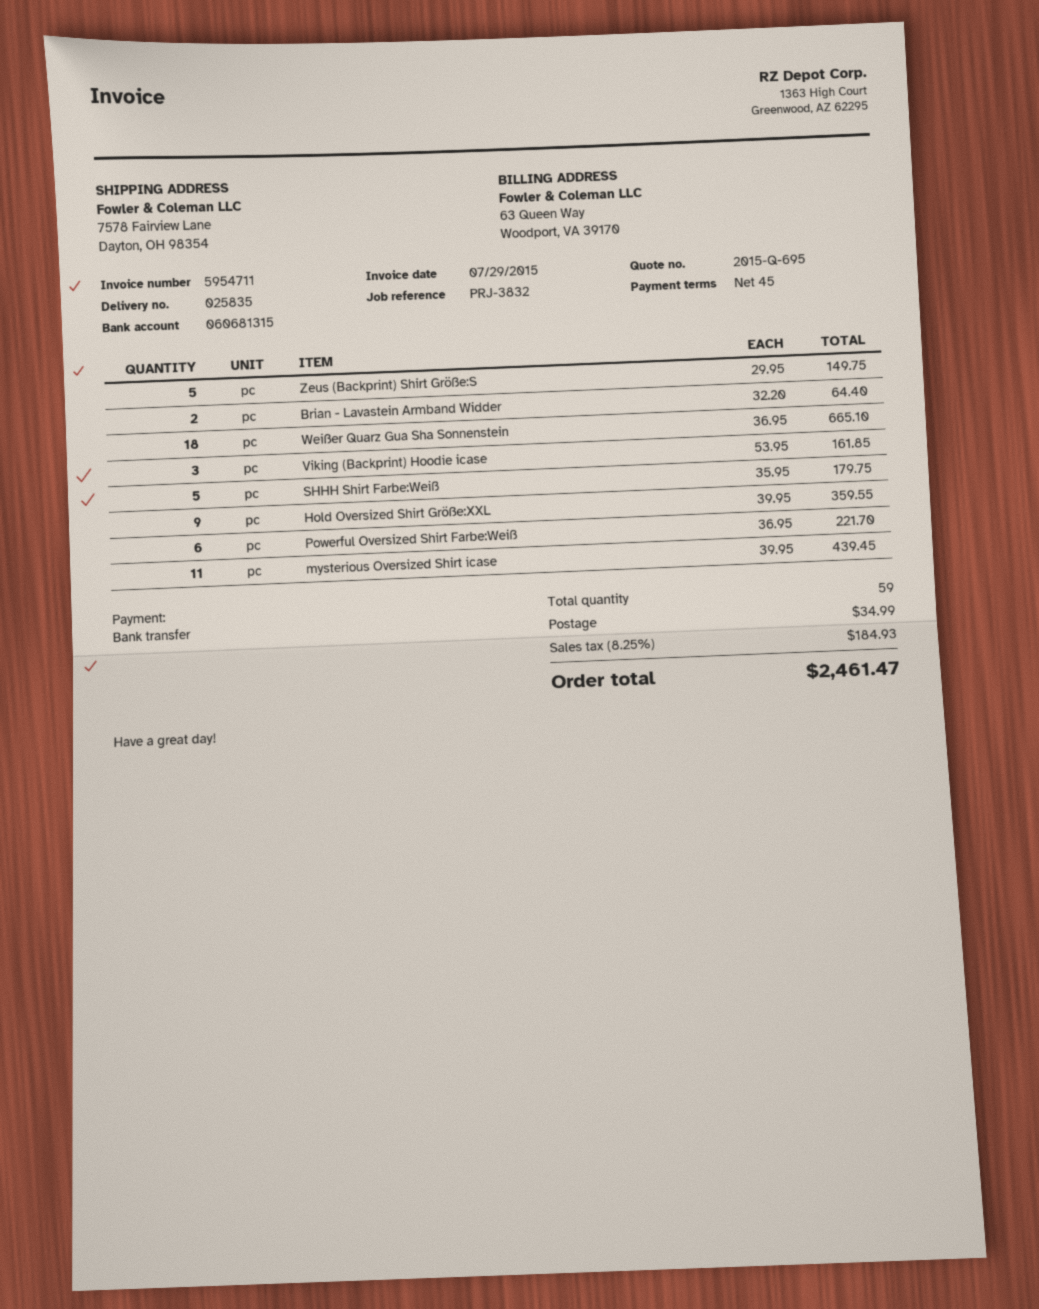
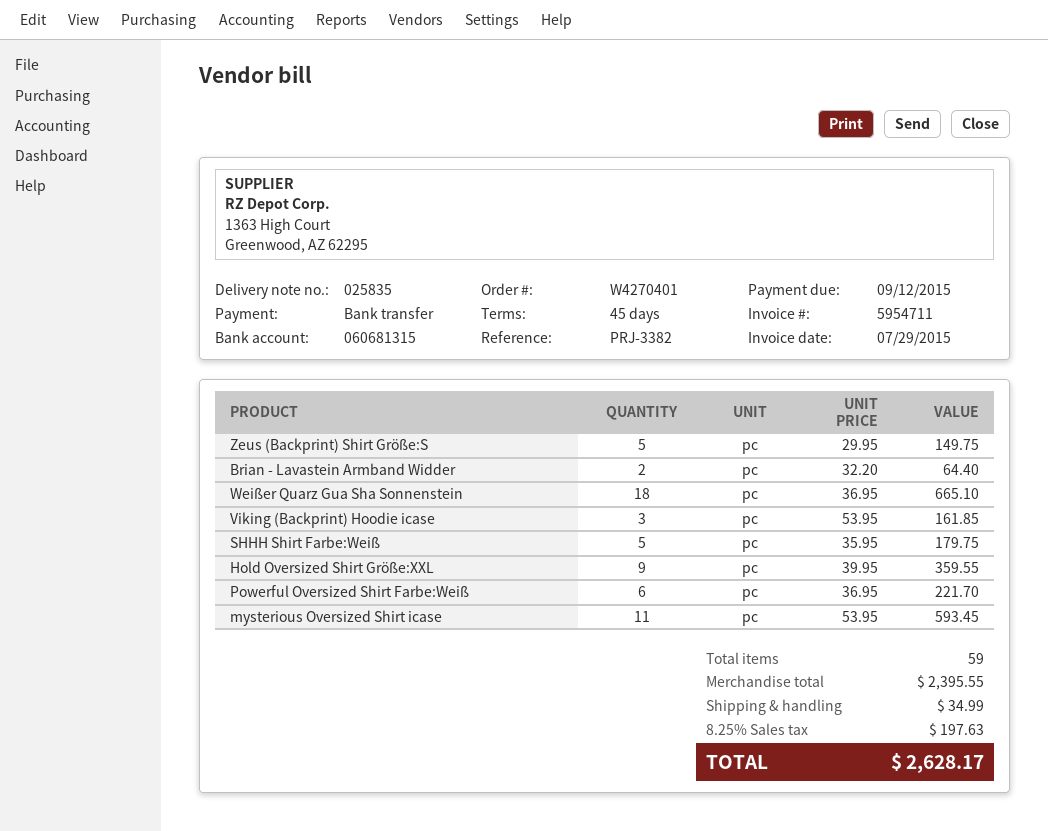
reference: PRJ-3832 -> PRJ-3382
mysterious Oversized Shirt icase: 11 x 39.95 = 439.45 -> 11 x 53.95 = 593.45
tax: 8.25% = 184.93 -> 8.25% = 197.63
total: 2461.47 -> 2628.17

